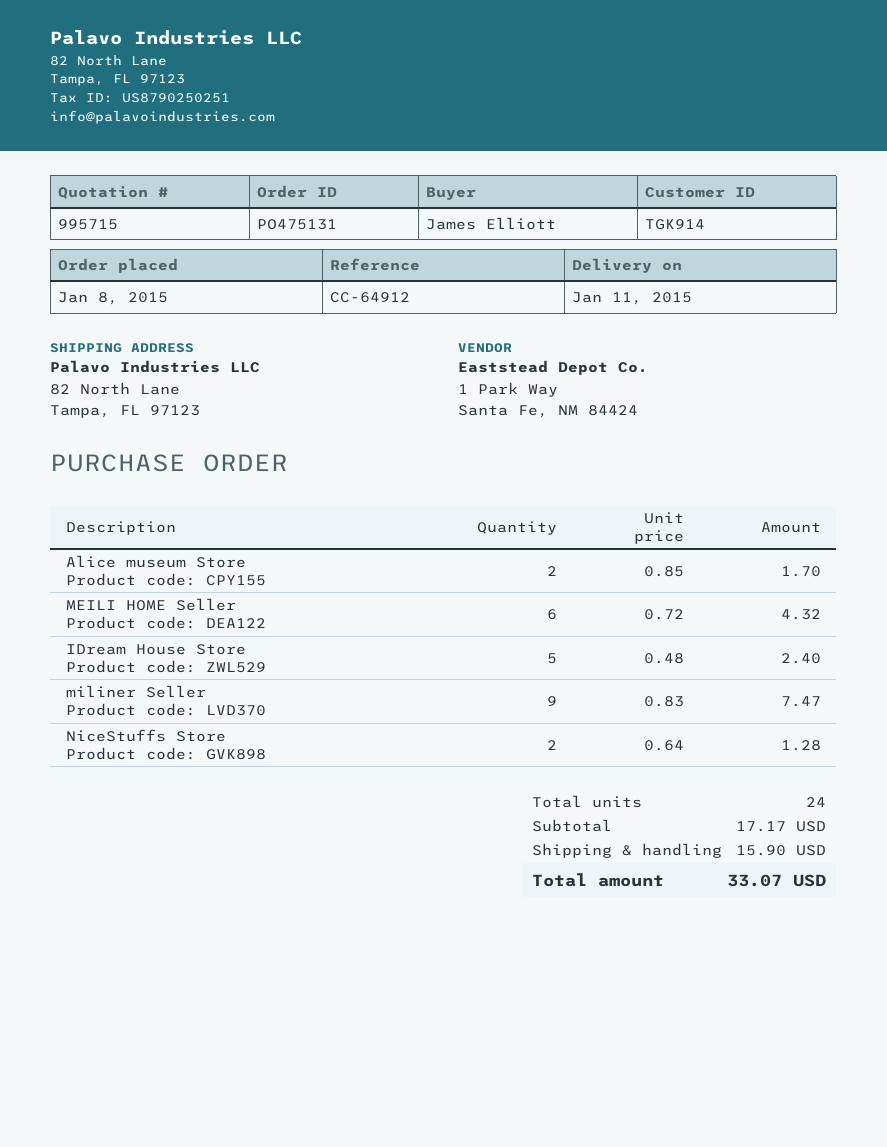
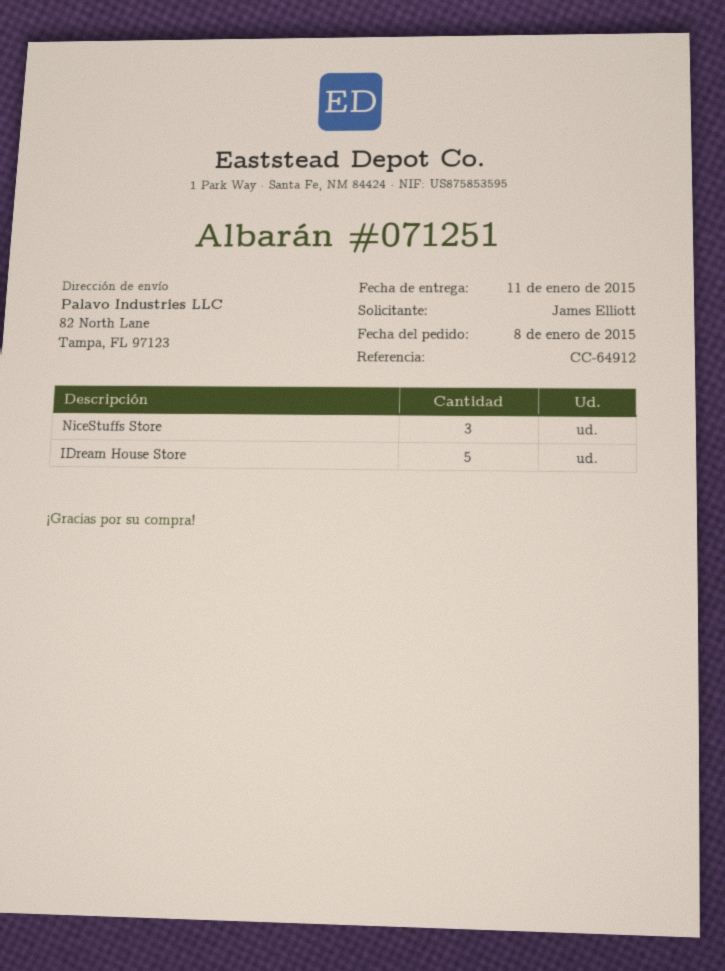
Alice museum Store: 2 -> none
MEILI HOME Seller: 6 -> none
miliner Seller: 9 -> none
NiceStuffs Store: 2 -> 3

